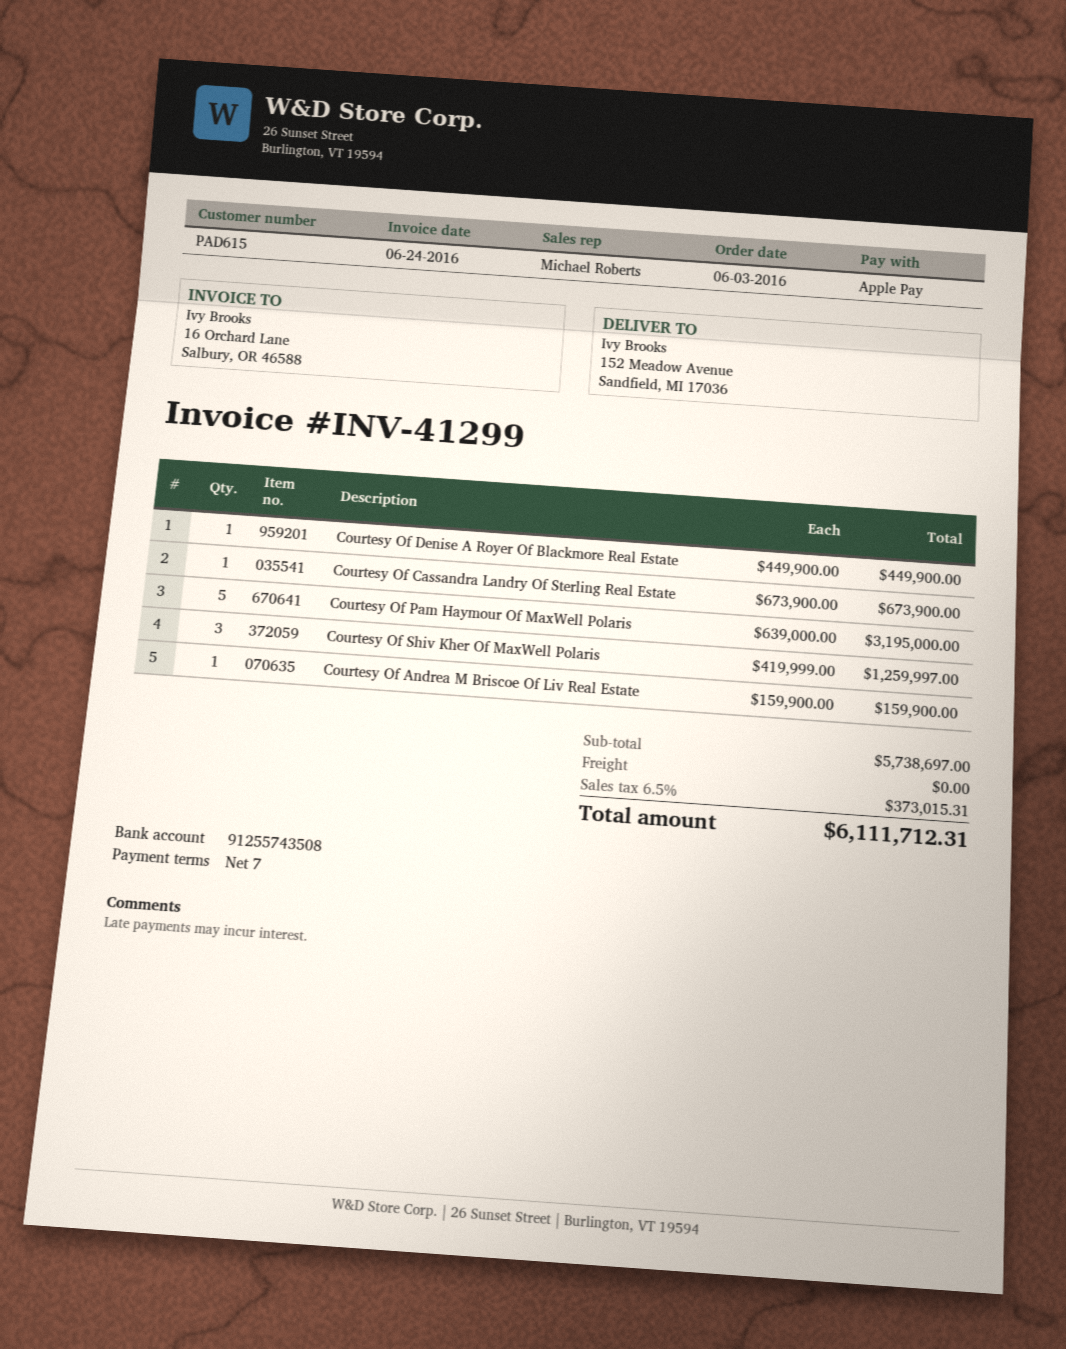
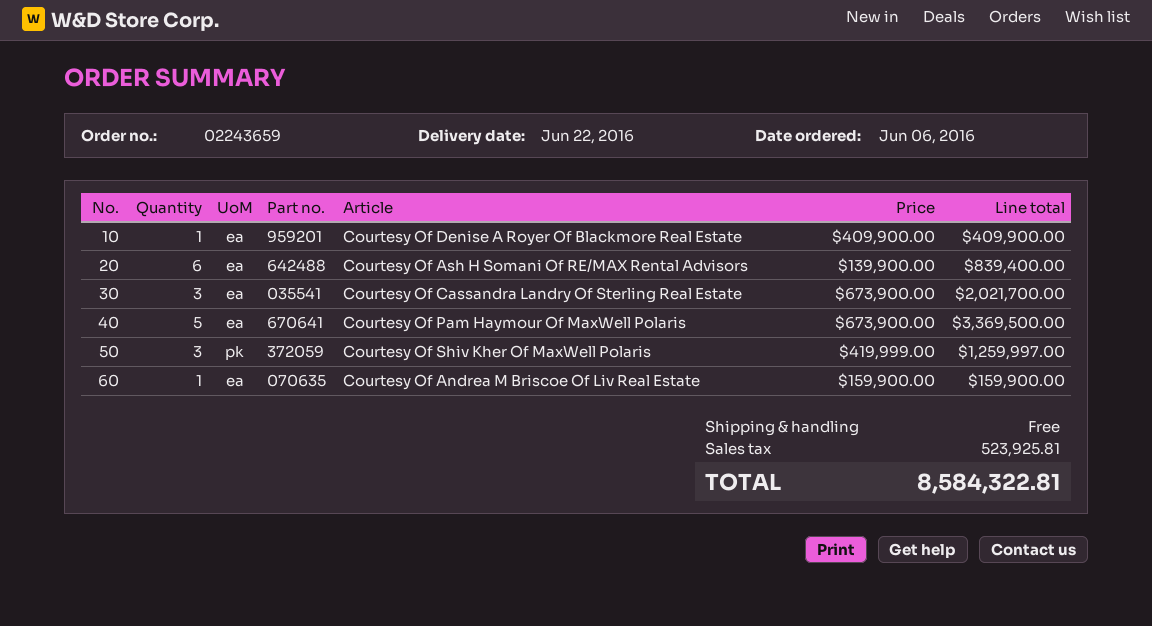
order date: 2016-06-03 -> 2016-06-06
Courtesy Of Denise A Royer Of Blackmore Real Estate: 1 x 449900.00 = 449900.00 -> 1 x 409900.00 = 409900.00
Courtesy Of Cassandra Landry Of Sterling Real Estate: 1 x 673900.00 = 673900.00 -> 3 x 673900.00 = 2021700.00
Courtesy Of Pam Haymour Of MaxWell Polaris: 5 x 639000.00 = 3195000.00 -> 5 x 673900.00 = 3369500.00
Courtesy Of Ash H Somani Of RE/MAX Rental Advisors: none -> 6 x 139900.00 = 839400.00
tax: 373015.31 -> 523925.81
total: 6111712.31 -> 8584322.81

